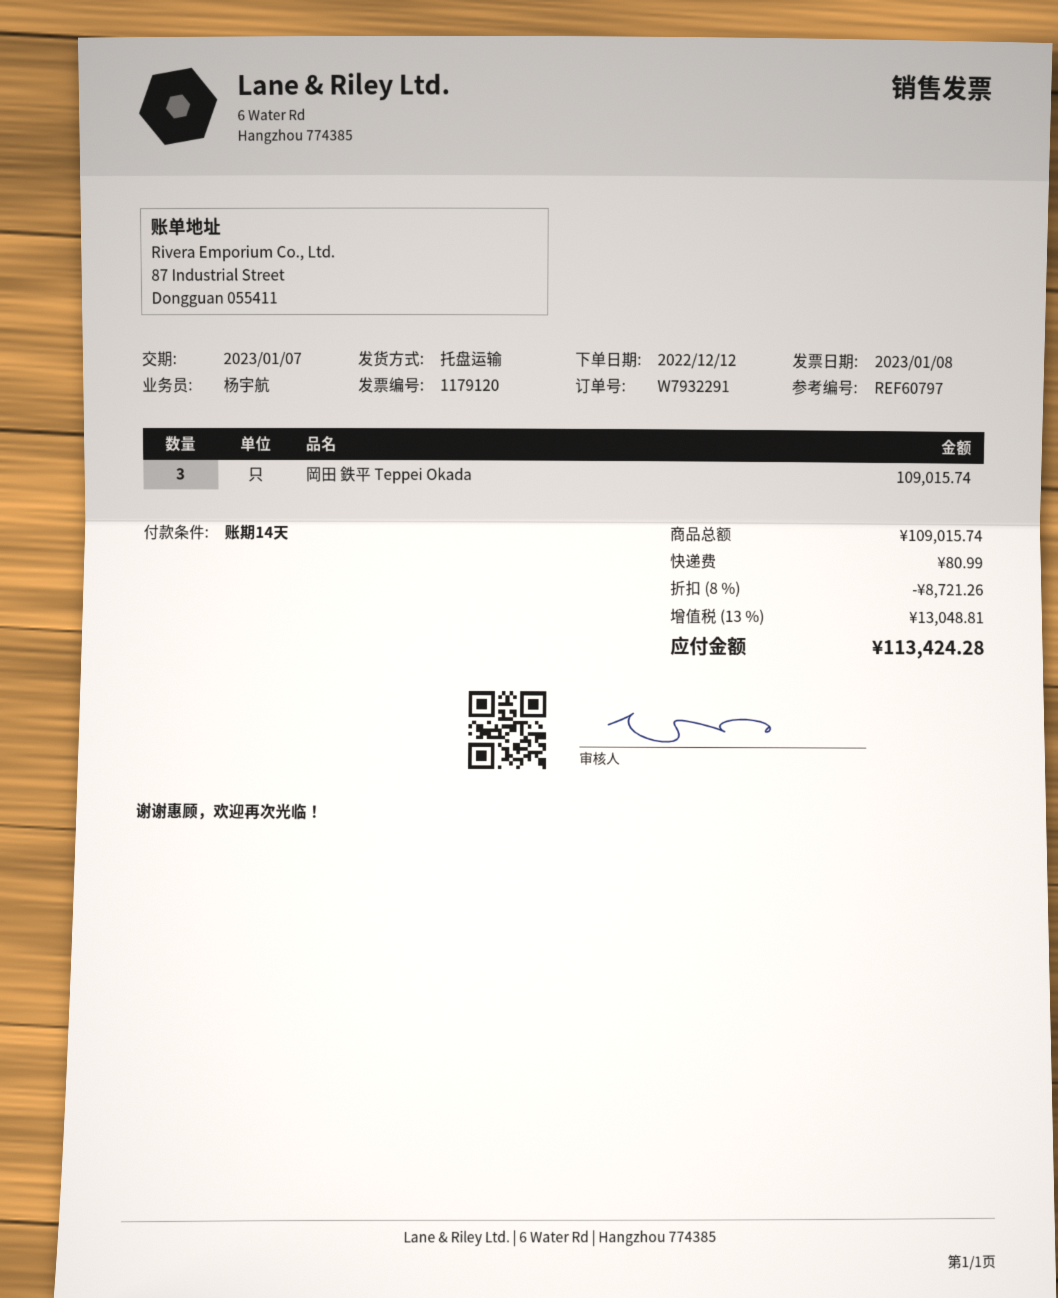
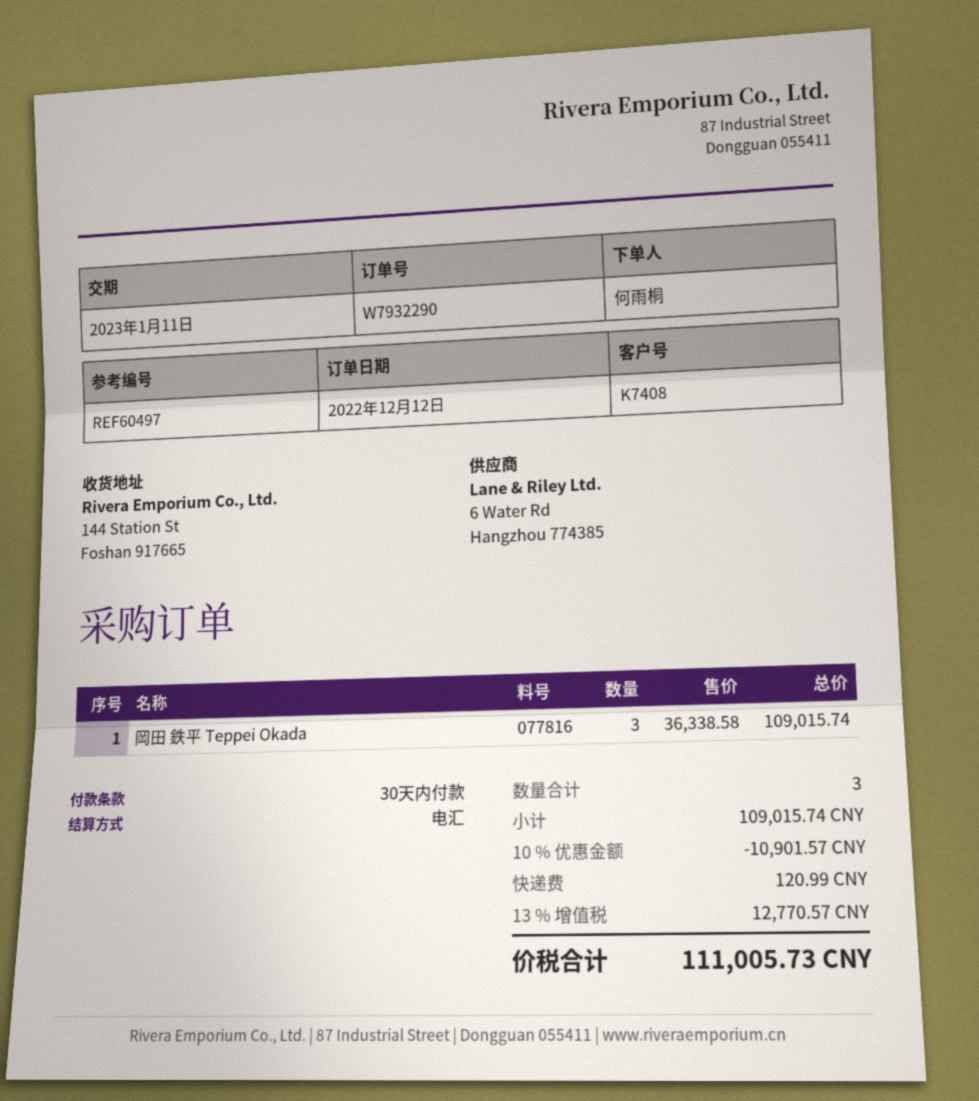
order number: W7932291 -> W7932290
delivery date: 2023-01-07 -> 2023-01-11
payment terms: 14 days -> 30 days
reference: REF60797 -> REF60497
discount: 8% = 8721.26 -> 10% = 10901.57
shipping: 80.99 -> 120.99
tax: 13% = 13048.81 -> 13% = 12770.57
total: 113424.28 -> 111005.73

